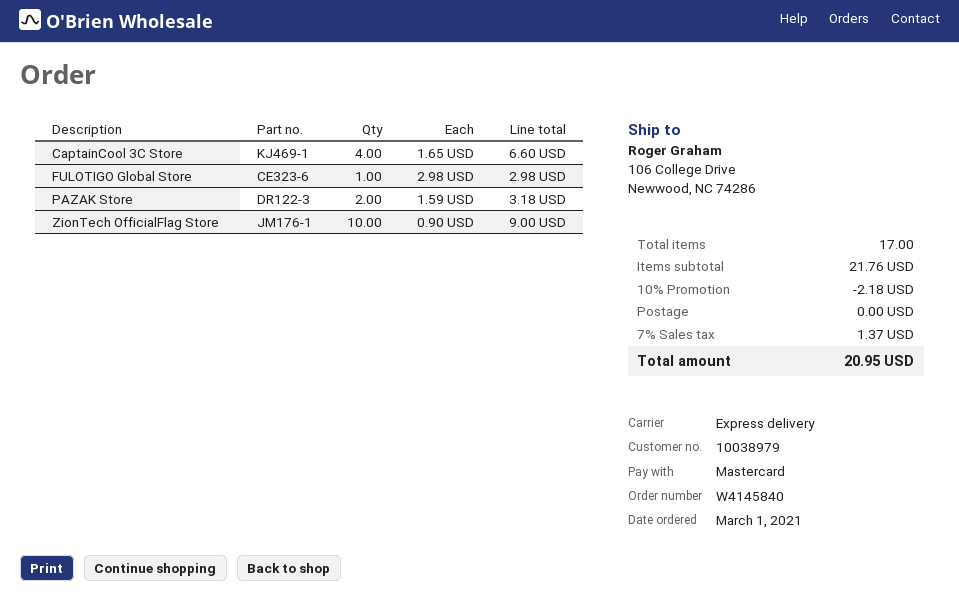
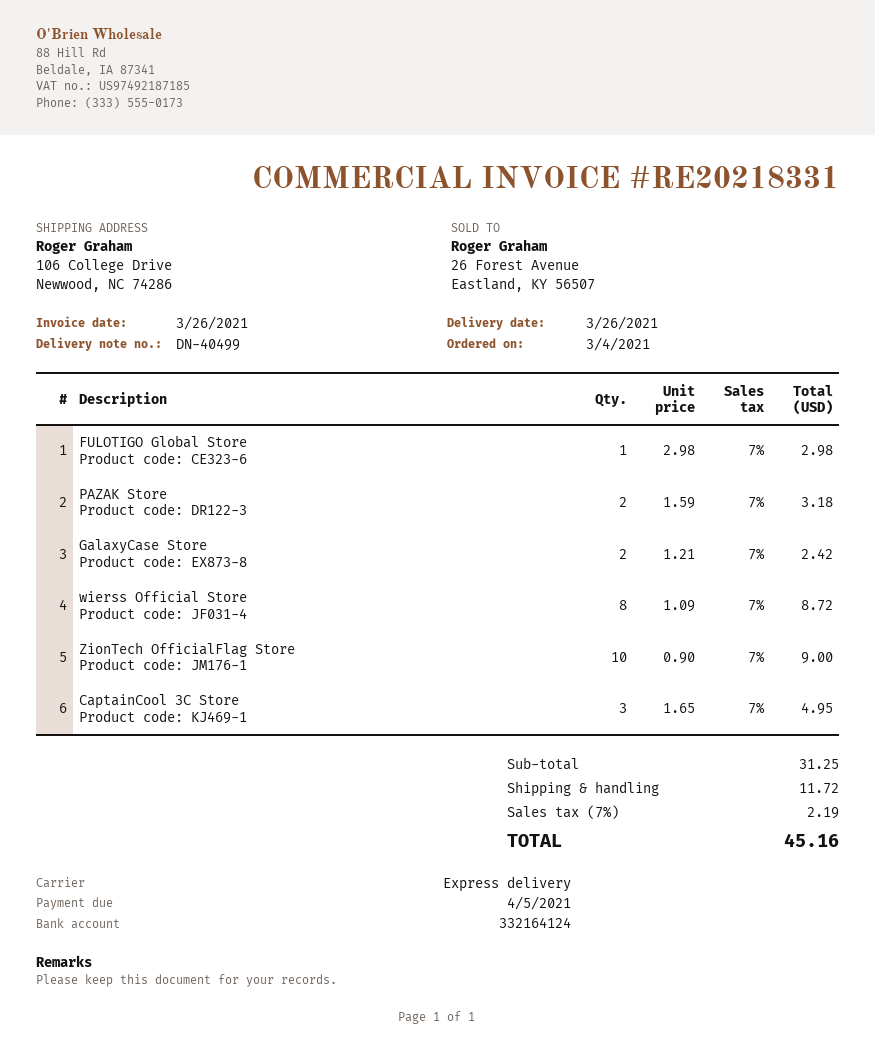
order date: 2021-03-01 -> 2021-03-04
CaptainCool 3C Store: 4 x 1.65 = 6.60 -> 3 x 1.65 = 4.95
GalaxyCase Store: none -> 2 x 1.21 = 2.42
wierss Official Store: none -> 8 x 1.09 = 8.72
subtotal: 21.76 -> 31.25
discount: 10% = 2.18 -> none
shipping: 0.00 -> 11.72
tax: 7% = 1.37 -> 7% = 2.19
total: 20.95 -> 45.16

